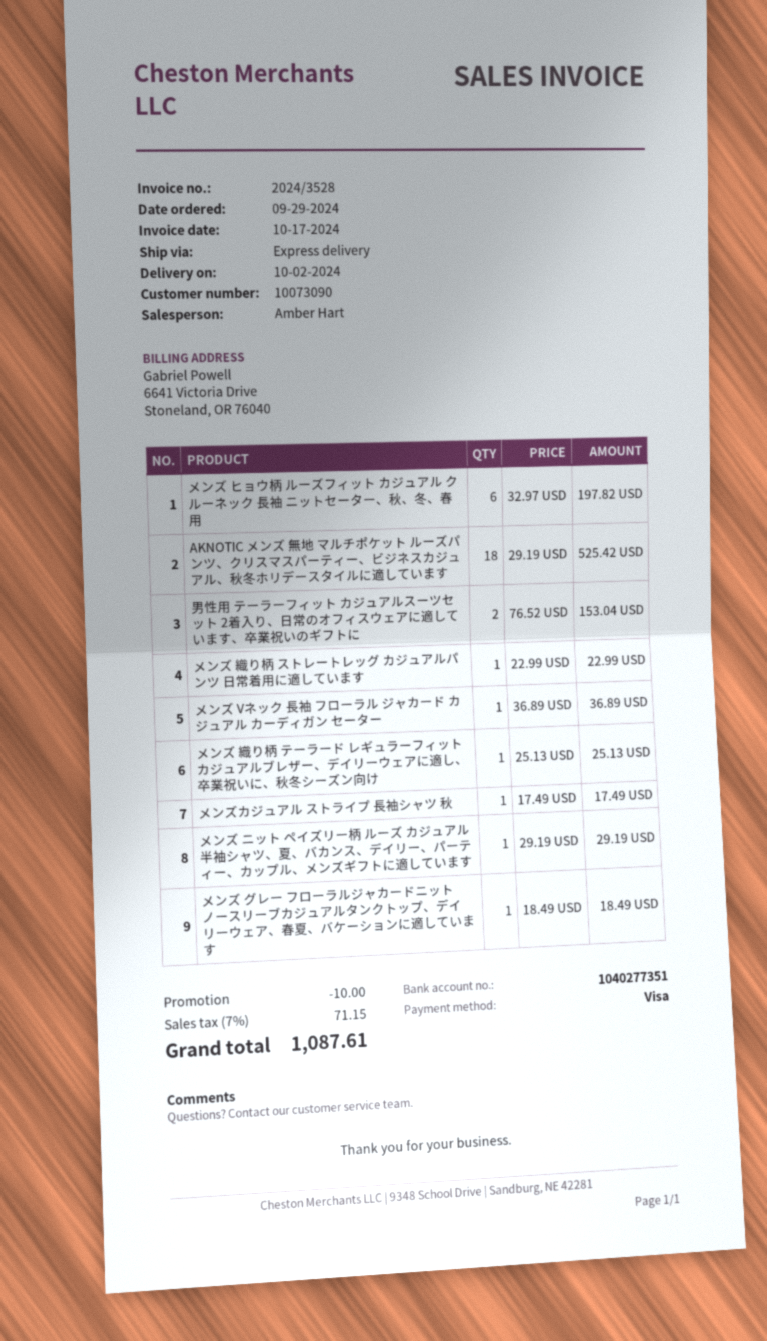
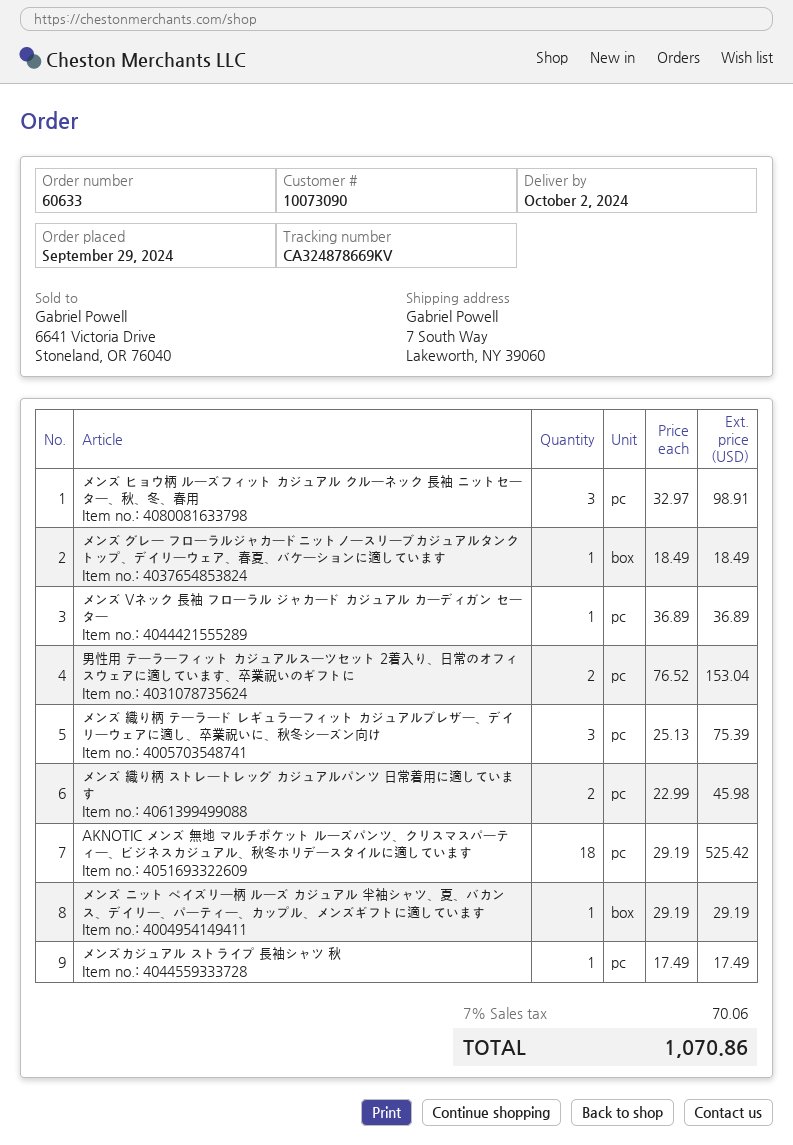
メンズ ヒョウ柄 ルーズフィット カジュアル クルーネック 長袖 ニットセーター、秋、冬、春用: 6 x 32.97 = 197.82 -> 3 x 32.97 = 98.91
メンズ 織り柄 ストレートレッグ カジュアルパンツ 日常着用に適しています: 1 x 22.99 = 22.99 -> 2 x 22.99 = 45.98
メンズ 織り柄 テーラード レギュラーフィット カジュアルブレザー、デイリーウェアに適し、卒業祝いに、秋冬シーズン向け: 1 x 25.13 = 25.13 -> 3 x 25.13 = 75.39
discount: 10.00 -> none
tax: 7% = 71.15 -> 7% = 70.06
total: 1087.61 -> 1070.86

